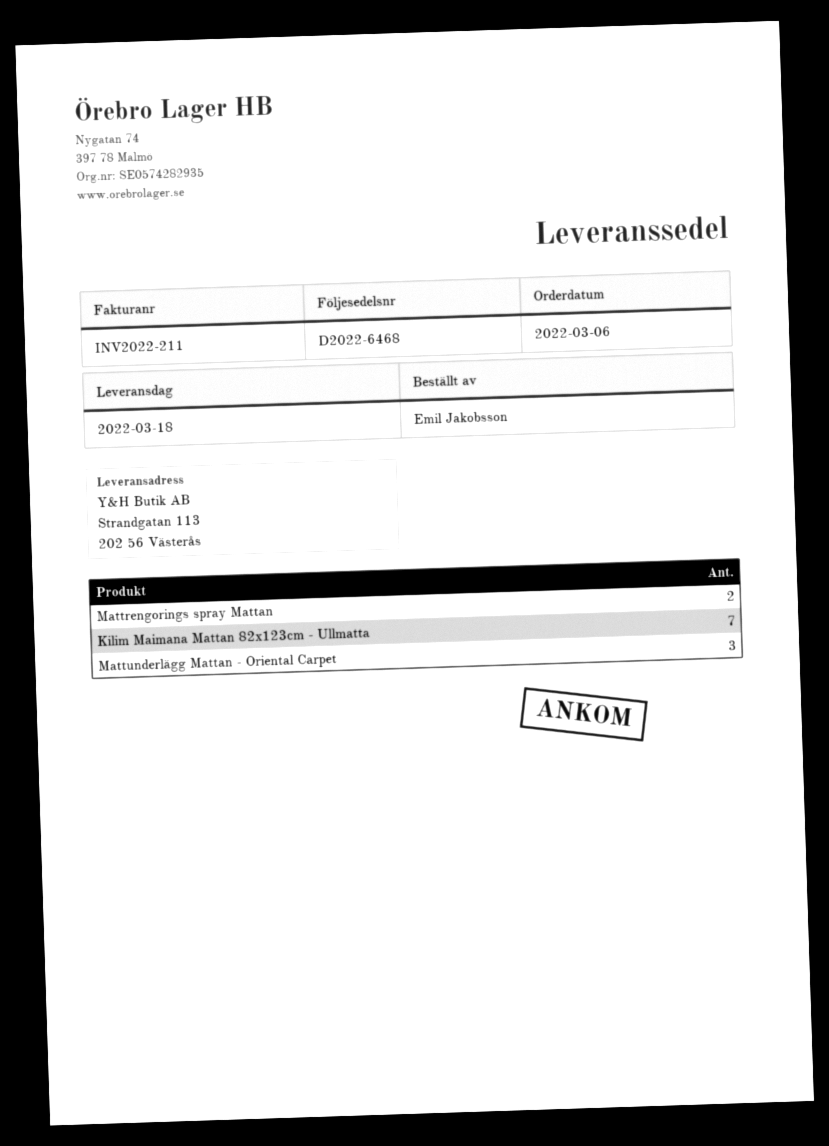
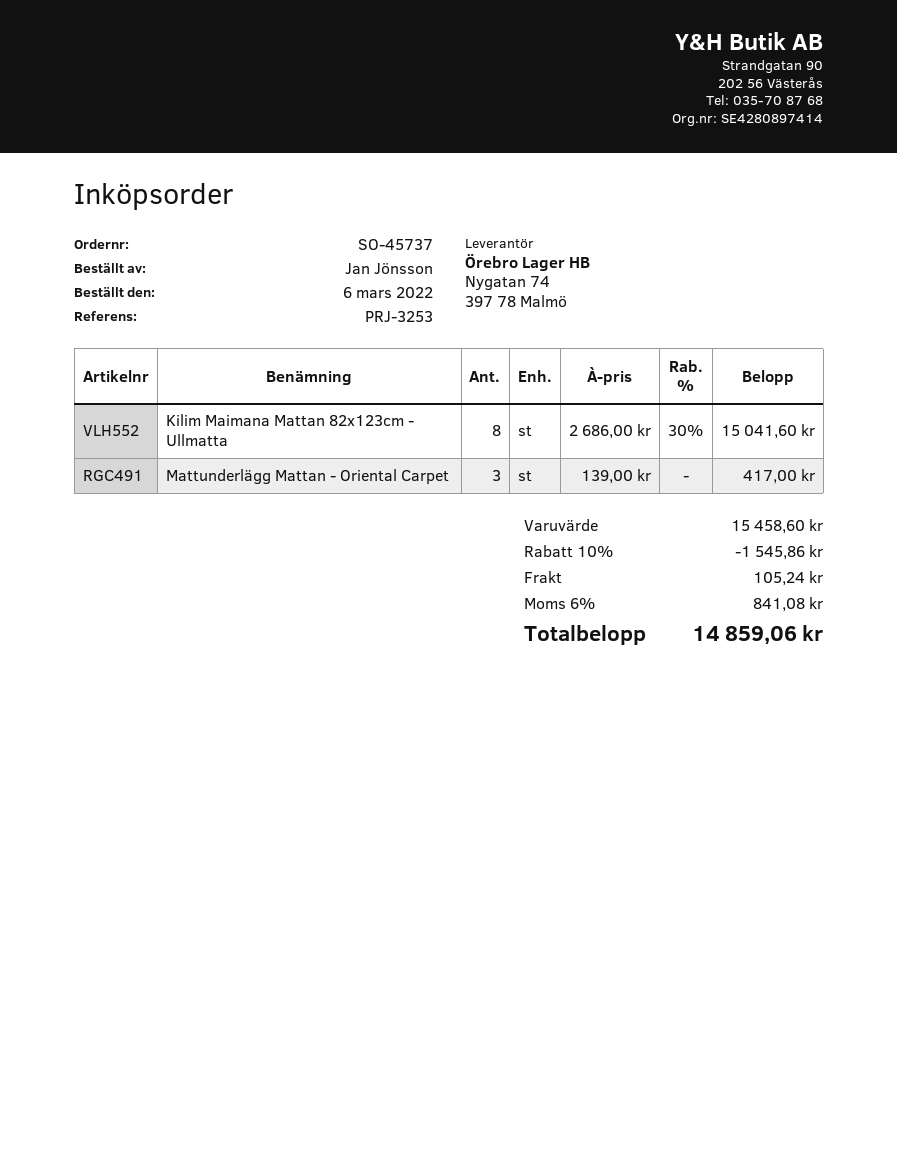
ordered by: Emil Jakobsson -> Jan Jönsson
Mattrengorings spray Mattan: 2 -> none
Kilim Maimana Mattan 82x123cm - Ullmatta: 7 -> 8

